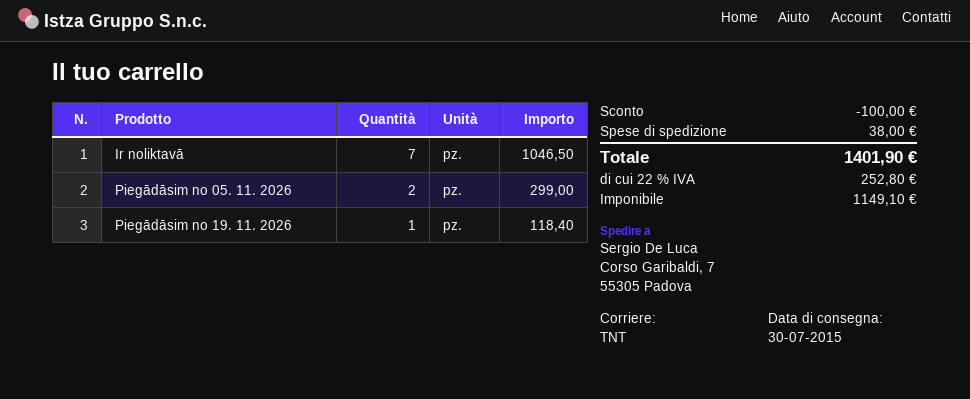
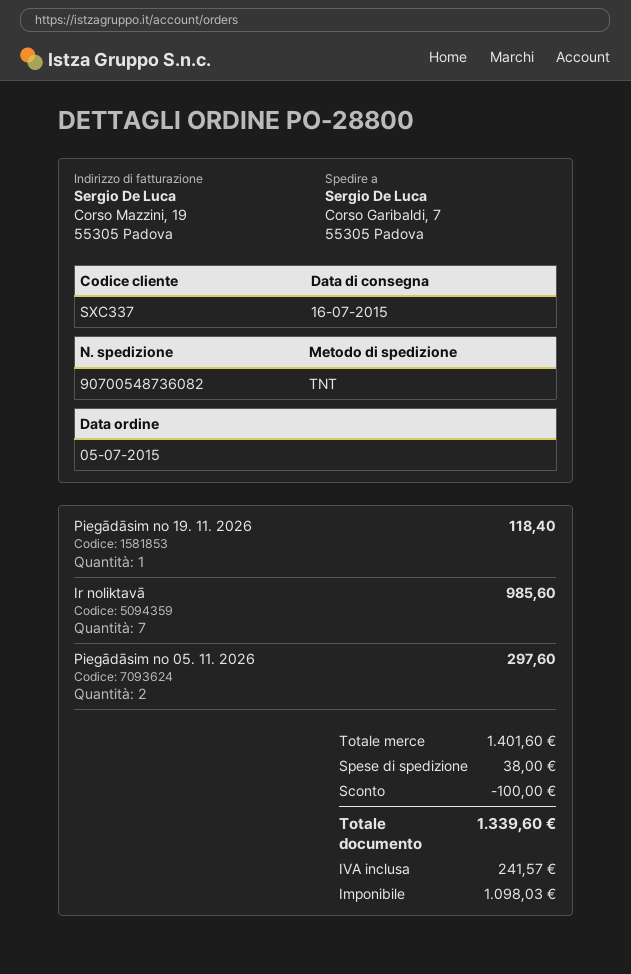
delivery date: 2015-07-30 -> 2015-07-16
Ir noliktavā: 7 for 1046.50 -> 7 for 985.60
Piegādāsim no 05. 11. 2026: 2 for 299.00 -> 2 for 297.60
net: 1149.10 -> 1098.03
tax: 252.80 -> 241.57
total: 1401.90 -> 1339.60

